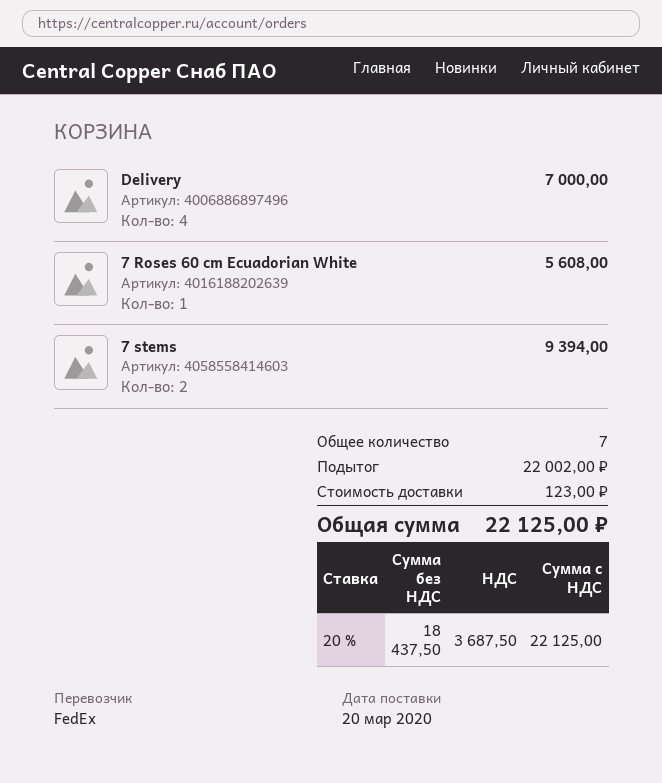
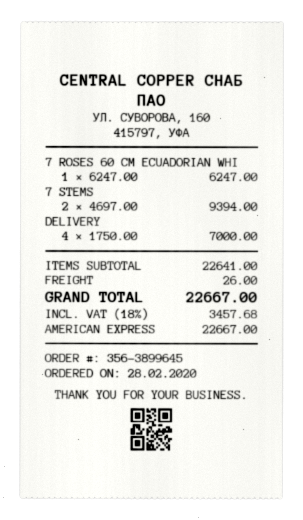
7 Roses 60 cm Ecuadorian White: 1 for 5608.00 -> 1 for 6247.00
subtotal: 22002.00 -> 22641.00
shipping: 123.00 -> 26.00
tax: 20% = 3687.50 -> 18% = 3457.68
total: 22125.00 -> 22667.00

